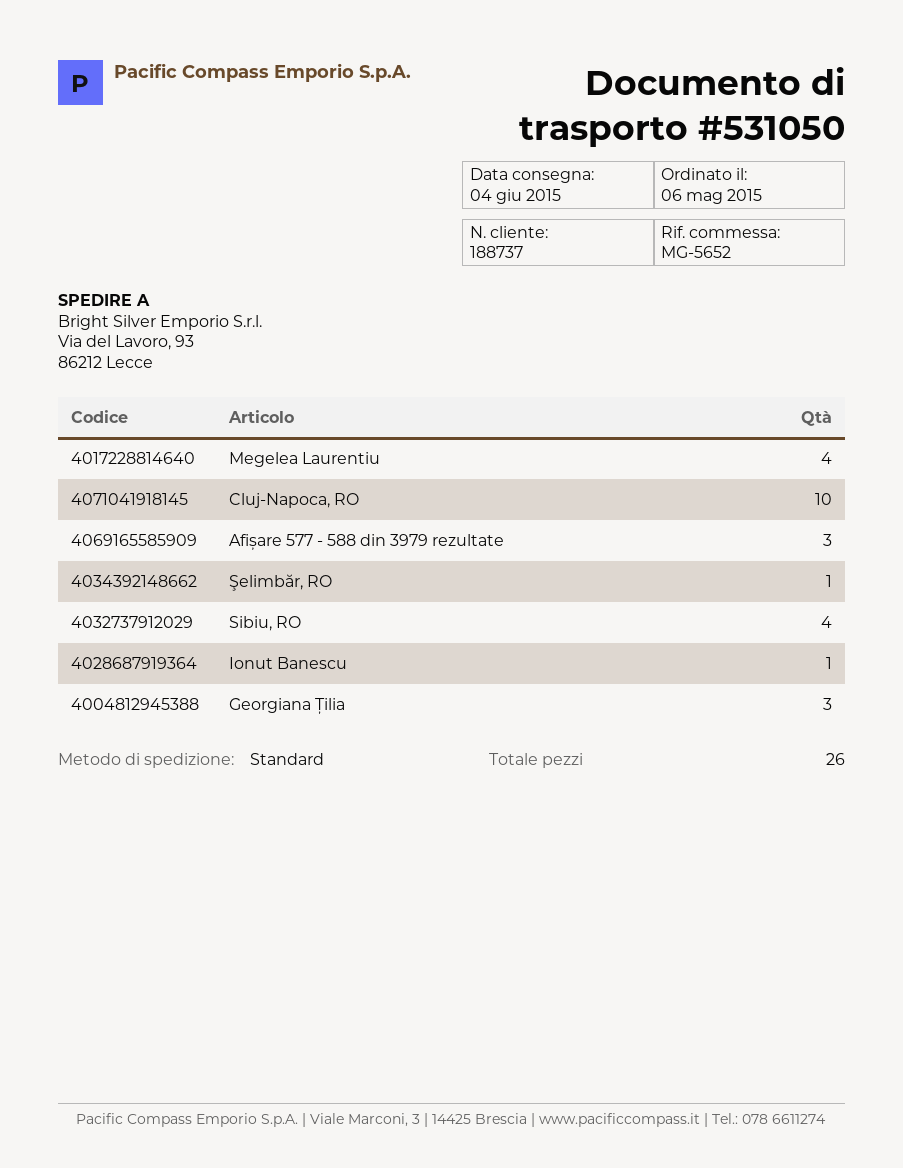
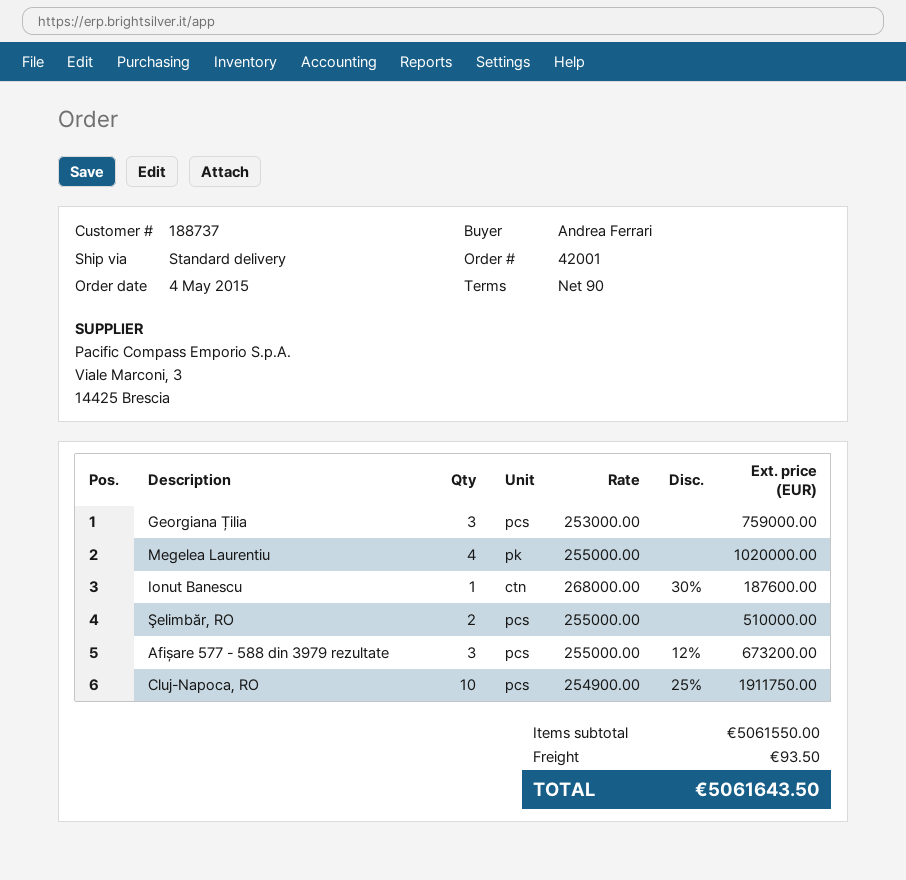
order date: 2015-05-06 -> 2015-05-04
Şelimbăr, RO: 1 -> 2
Sibiu, RO: 4 -> none

